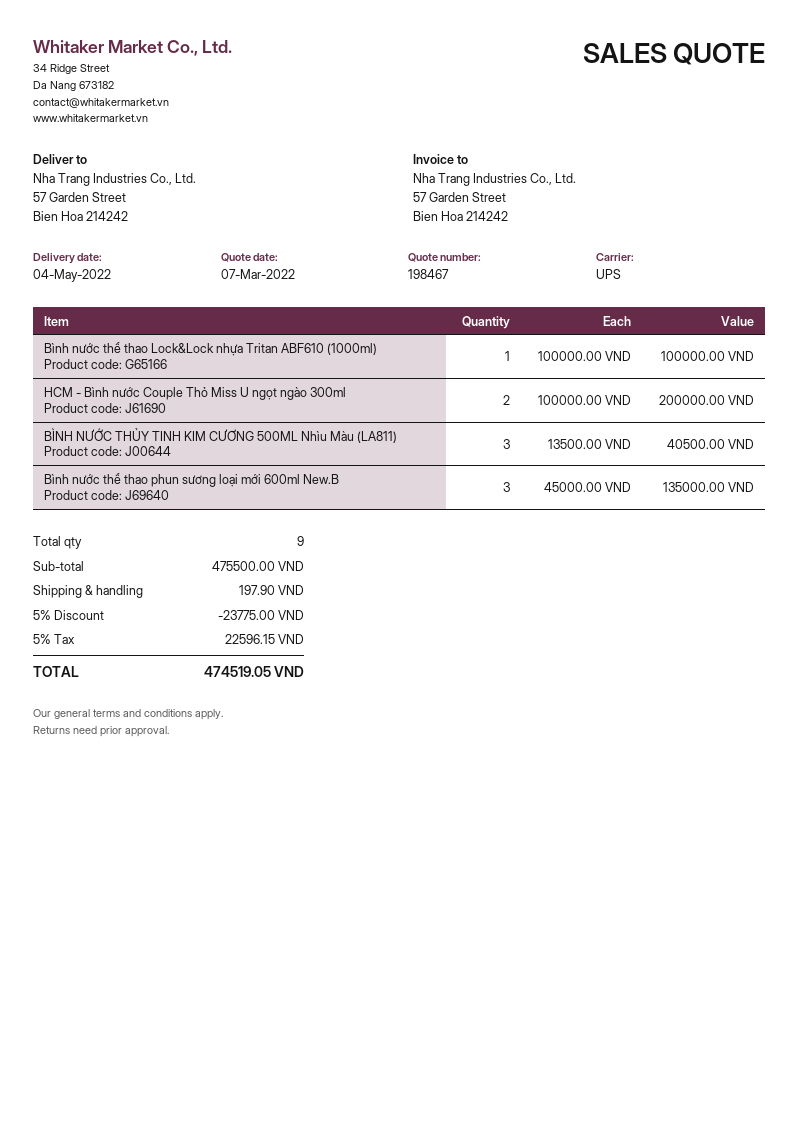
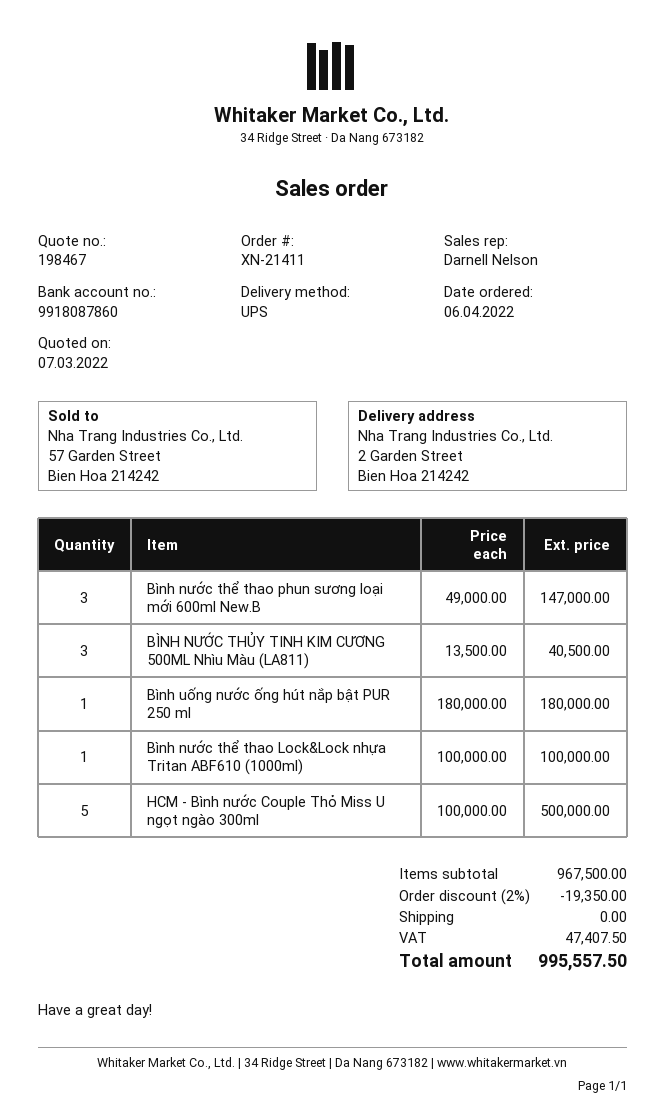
ship to: 57 Garden Street, Bien Hoa 214242 -> 2 Garden Street, Bien Hoa 214242
HCM - Bình nước Couple Thỏ Miss U ngọt ngào 300ml: 2 x 100000.00 = 200000.00 -> 5 x 100000.00 = 500000.00
Bình nước thể thao phun sương loại mới 600ml New.B: 3 x 45000.00 = 135000.00 -> 3 x 49000.00 = 147000.00
Bình uống nước ống hút nắp bật PUR 250 ml: none -> 1 x 180000.00 = 180000.00
subtotal: 475500.00 -> 967500.00
discount: 5% = 23775.00 -> 2% = 19350.00
shipping: 197.90 -> 0.00
tax: 22596.15 -> 47407.50
total: 474519.05 -> 995557.50

